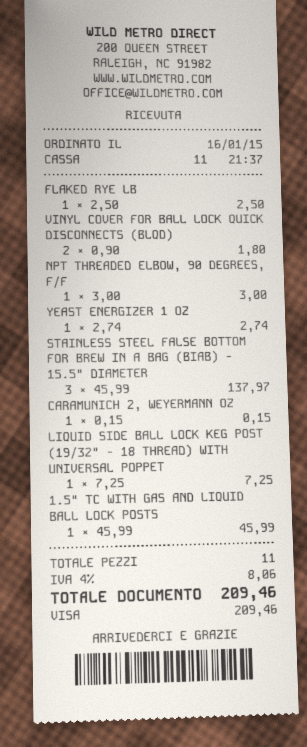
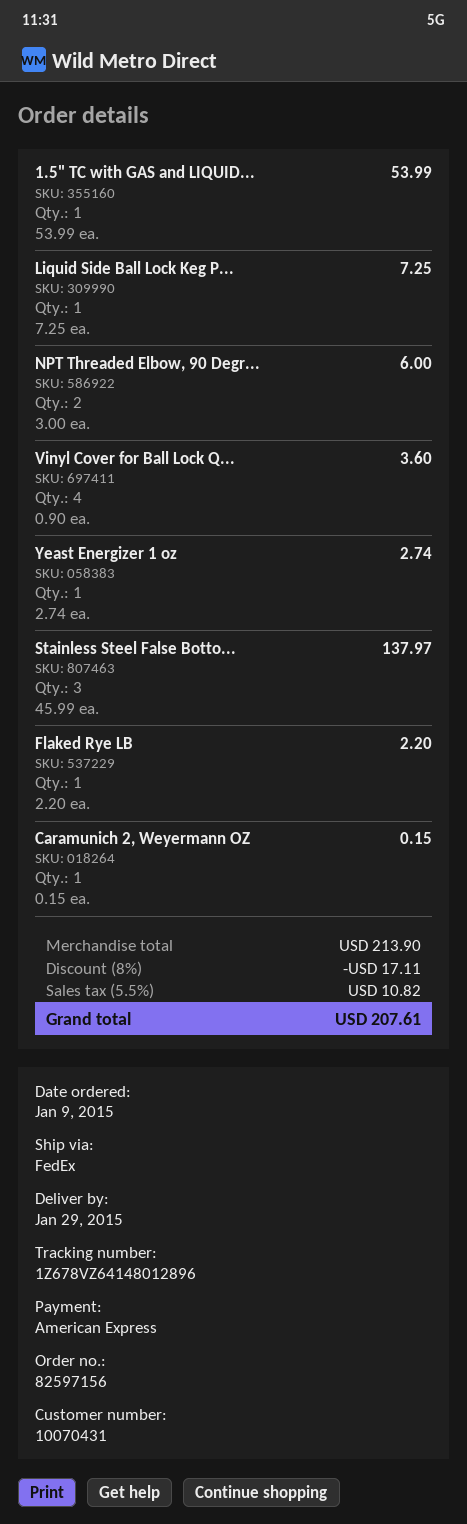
order date: 2015-01-16 -> 2015-01-09
payment method: Visa -> American Express
FLAKED RYE LB: 1 x 2.50 = 2.50 -> 1 x 2.20 = 2.20
VINYL COVER FOR BALL LOCK QUICK DISCONNECTS (BLQD): 2 x 0.90 = 1.80 -> 4 x 0.90 = 3.60
NPT THREADED ELBOW, 90 DEGREES, F/F: 1 x 3.00 = 3.00 -> 2 x 3.00 = 6.00
1.5" TC WITH GAS AND LIQUID BALL LOCK POSTS: 1 x 45.99 = 45.99 -> 1 x 53.99 = 53.99
discount: none -> 8% = 17.11
tax: 4% = 8.06 -> 5.5% = 10.82
total: 209.46 -> 207.61

